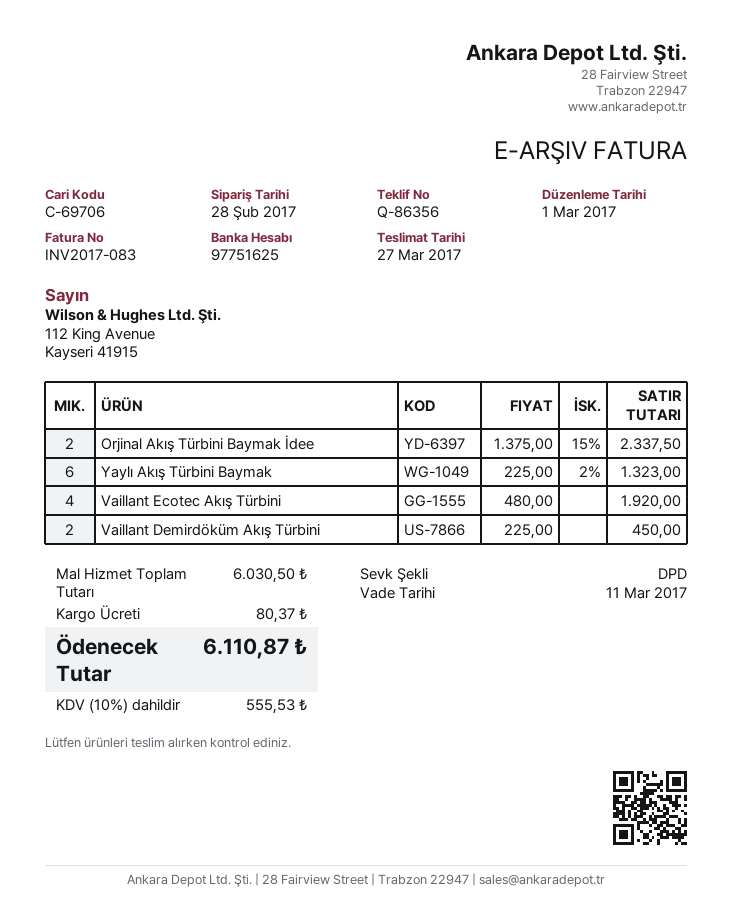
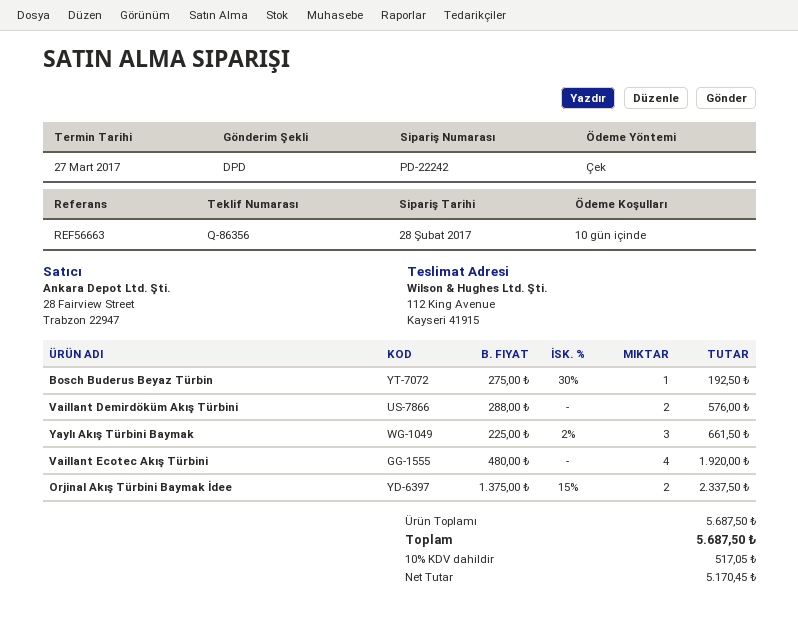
Yaylı Akış Türbini Baymak: 6 x 225.00 - 2% = 1323.00 -> 3 x 225.00 - 2% = 661.50
Vaillant Demirdöküm Akış Türbini: 2 x 225.00 = 450.00 -> 2 x 288.00 = 576.00
Bosch Buderus Beyaz Türbin: none -> 1 x 275.00 - 30% = 192.50
subtotal: 6030.50 -> 5687.50
shipping: 80.37 -> none
tax: 10% = 555.53 -> 10% = 517.05
total: 6110.87 -> 5687.50

